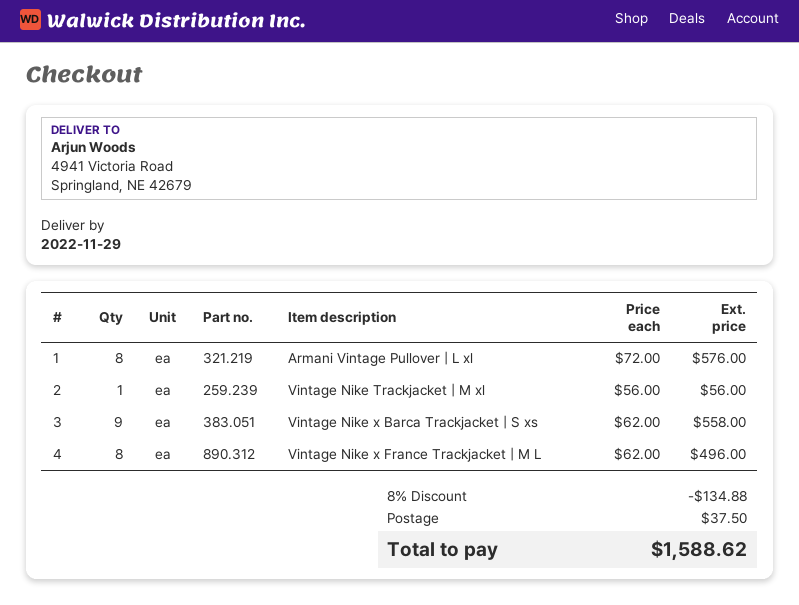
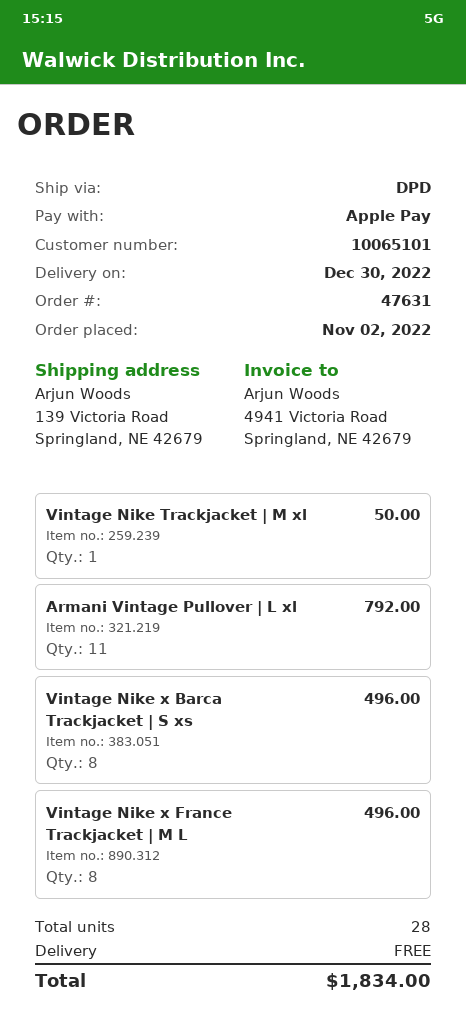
delivery date: 2022-11-29 -> 2022-12-30
ship to: 4941 Victoria Road, Springland, NE 42679 -> 139 Victoria Road, Springland, NE 42679
Armani Vintage Pullover | L xl: 8 for 576.00 -> 11 for 792.00
Vintage Nike Trackjacket | M xl: 1 for 56.00 -> 1 for 50.00
Vintage Nike x Barca Trackjacket | S xs: 9 for 558.00 -> 8 for 496.00
discount: 8% = 134.88 -> none
shipping: 37.50 -> 0.00
total: 1588.62 -> 1834.00

